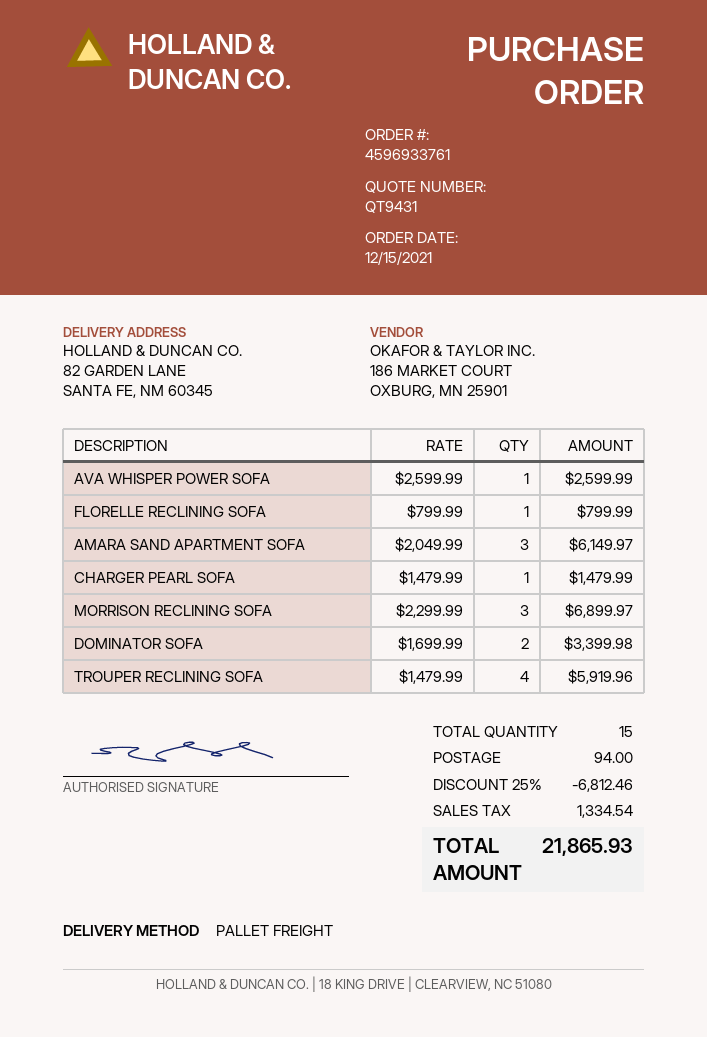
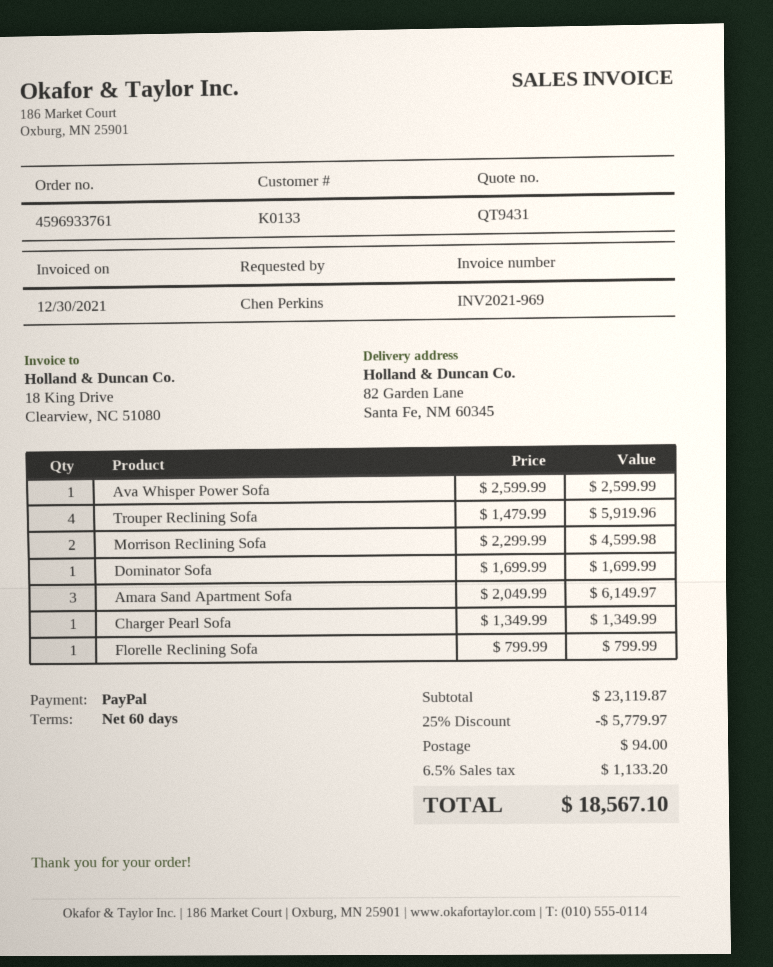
CHARGER PEARL SOFA: 1 x 1479.99 = 1479.99 -> 1 x 1349.99 = 1349.99
MORRISON RECLINING SOFA: 3 x 2299.99 = 6899.97 -> 2 x 2299.99 = 4599.98
DOMINATOR SOFA: 2 x 1699.99 = 3399.98 -> 1 x 1699.99 = 1699.99
discount: 25% = 6812.46 -> 25% = 5779.97
tax: 1334.54 -> 1133.20
total: 21865.93 -> 18567.10

